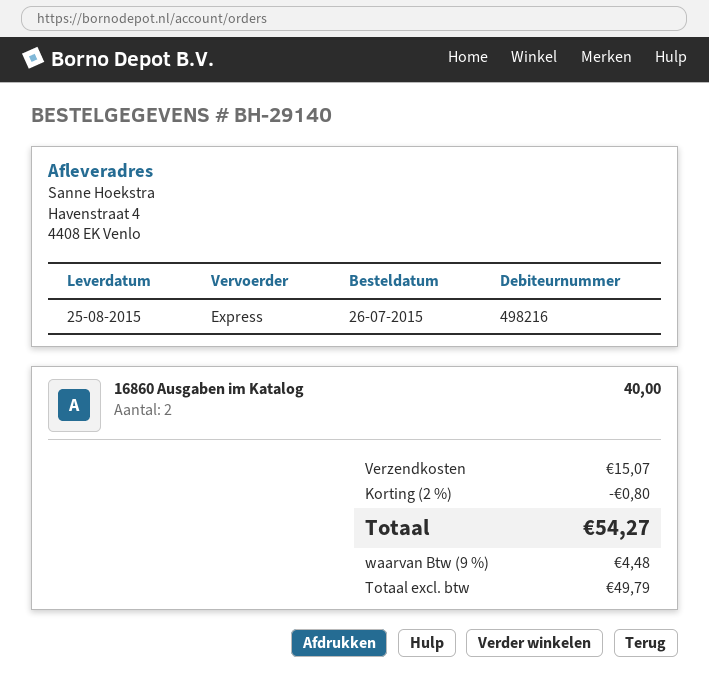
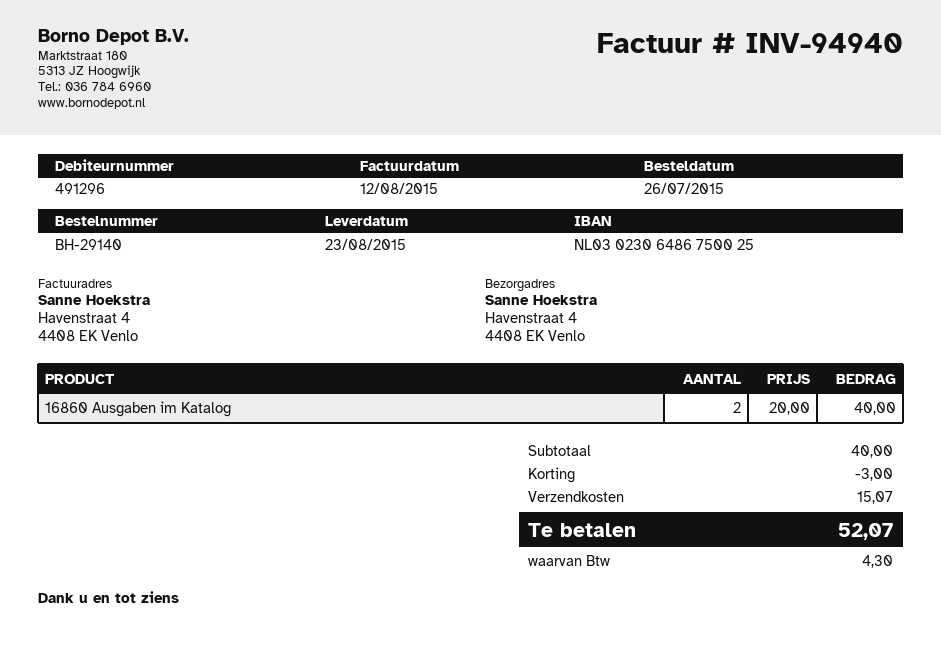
delivery date: 2015-08-25 -> 2015-08-23
customer number: 498216 -> 491296
discount: 0.80 -> 3.00
tax: 4.48 -> 4.30
total: 54.27 -> 52.07

